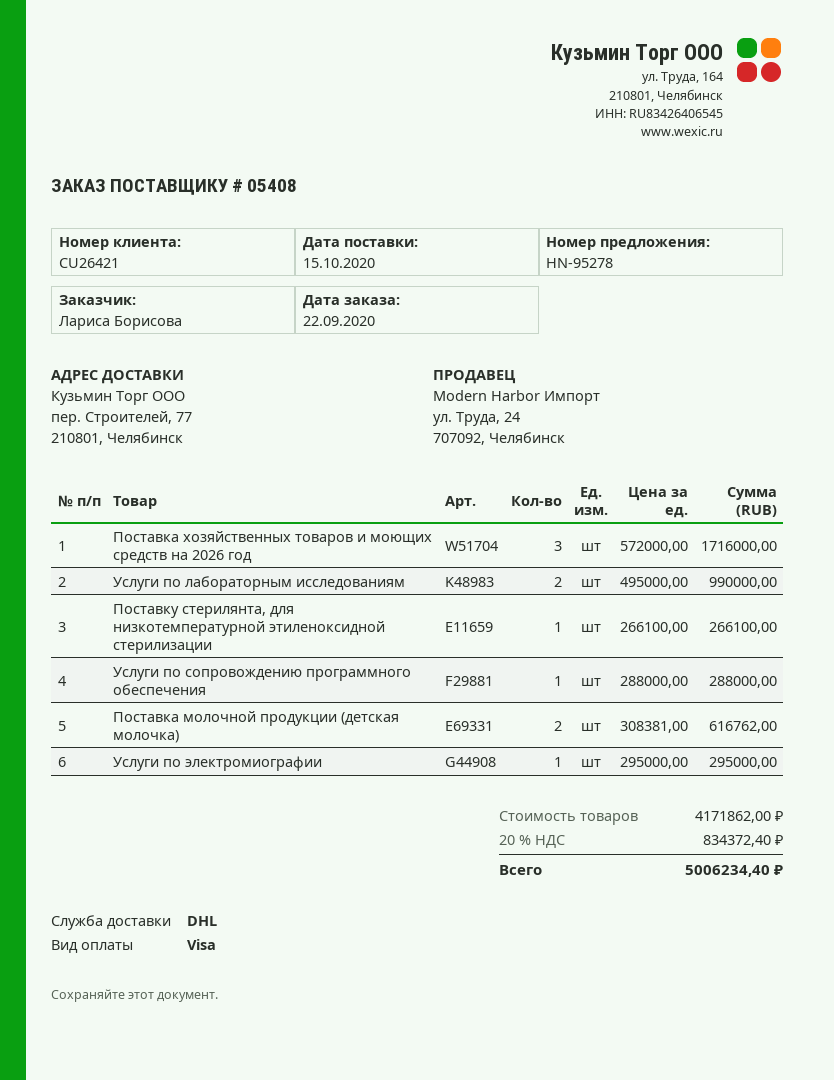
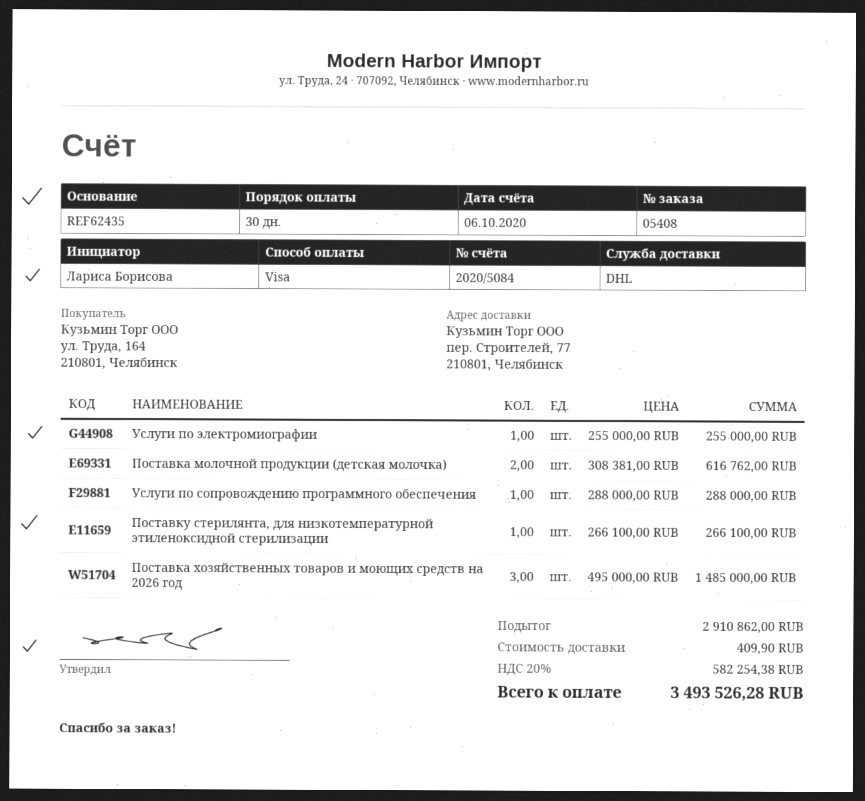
Поставка хозяйственных товаров и моющих средств на 2026 год: 3 x 572000.00 = 1716000.00 -> 3 x 495000.00 = 1485000.00
Услуги по лабораторным исследованиям: 2 x 495000.00 = 990000.00 -> none
Услуги по электромиографии: 1 x 295000.00 = 295000.00 -> 1 x 255000.00 = 255000.00
subtotal: 4171862.00 -> 2910862.00
shipping: none -> 409.90
tax: 20% = 834372.40 -> 20% = 582254.38
total: 5006234.40 -> 3493526.28

